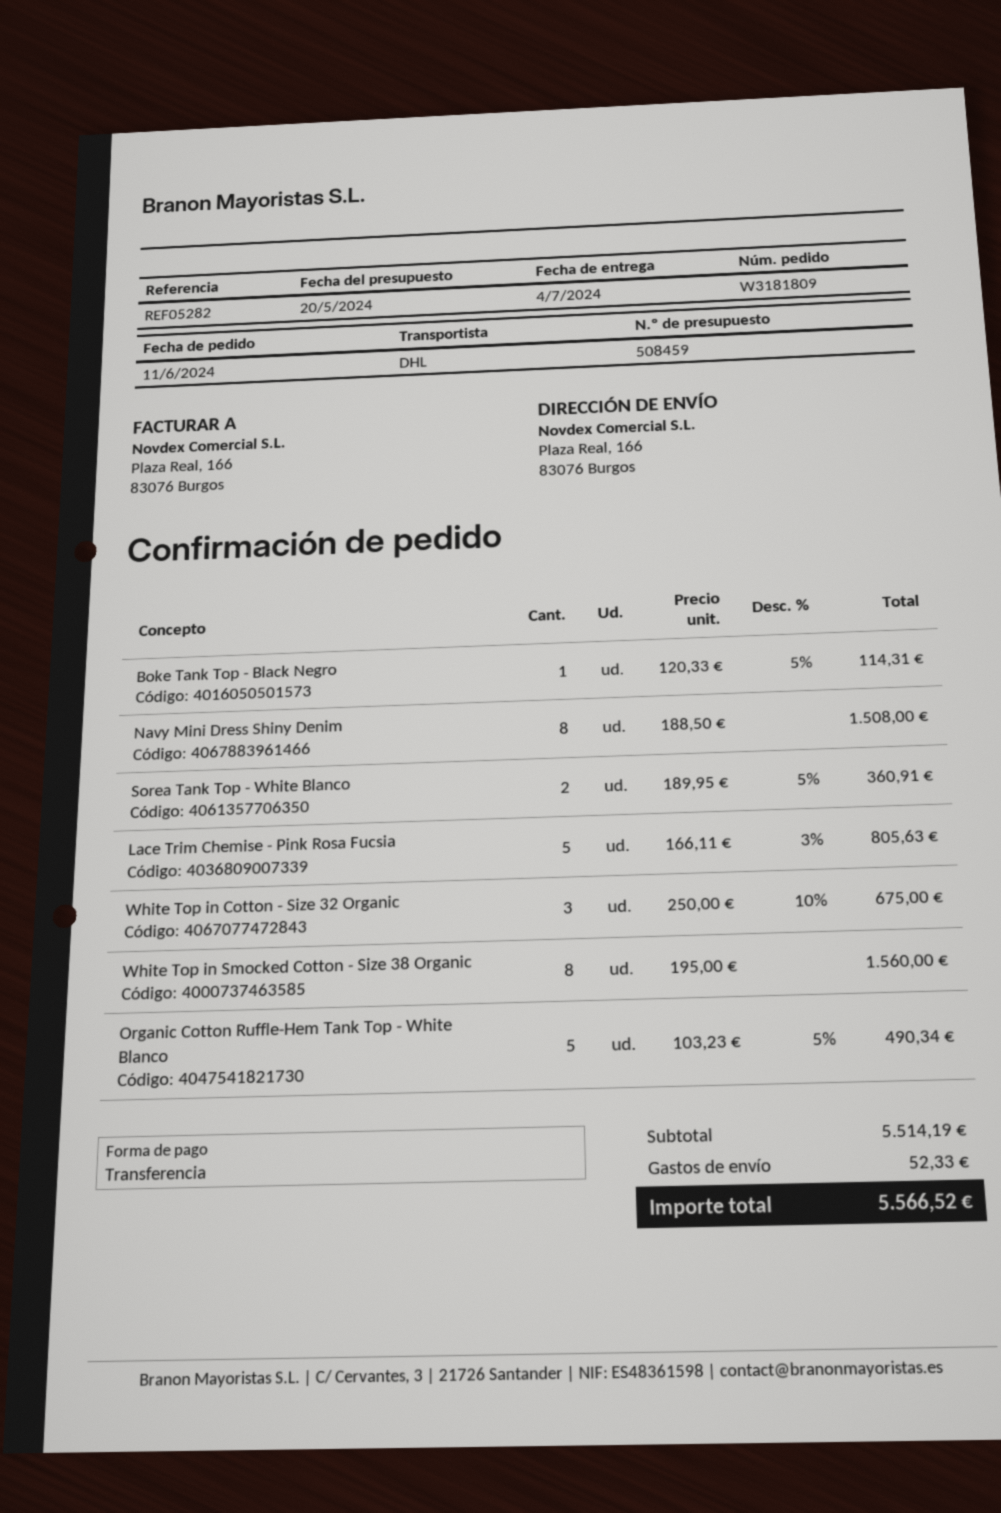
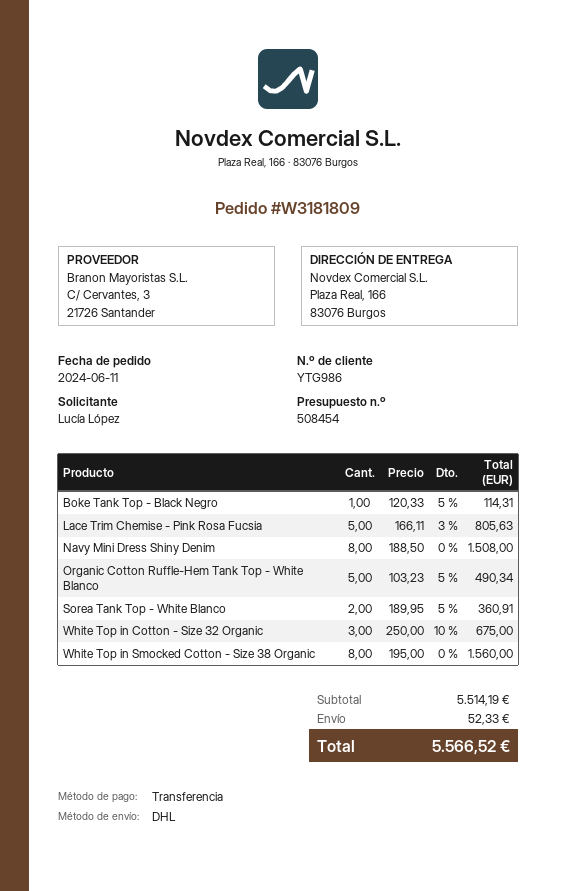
quote number: 508459 -> 508454

